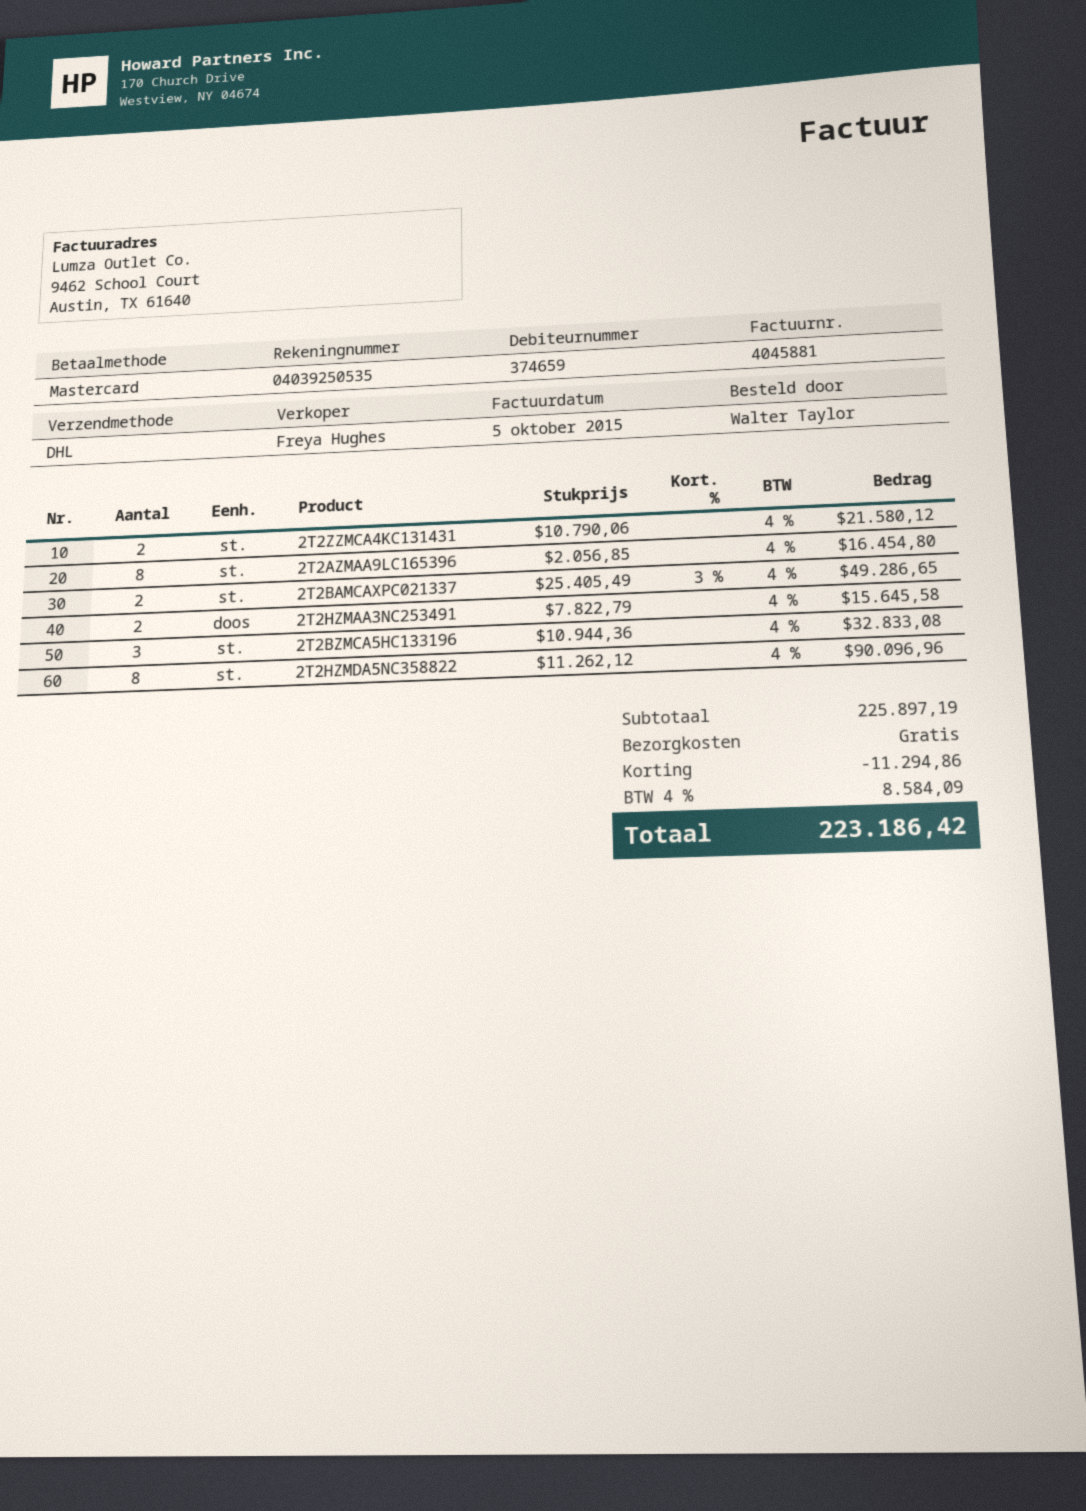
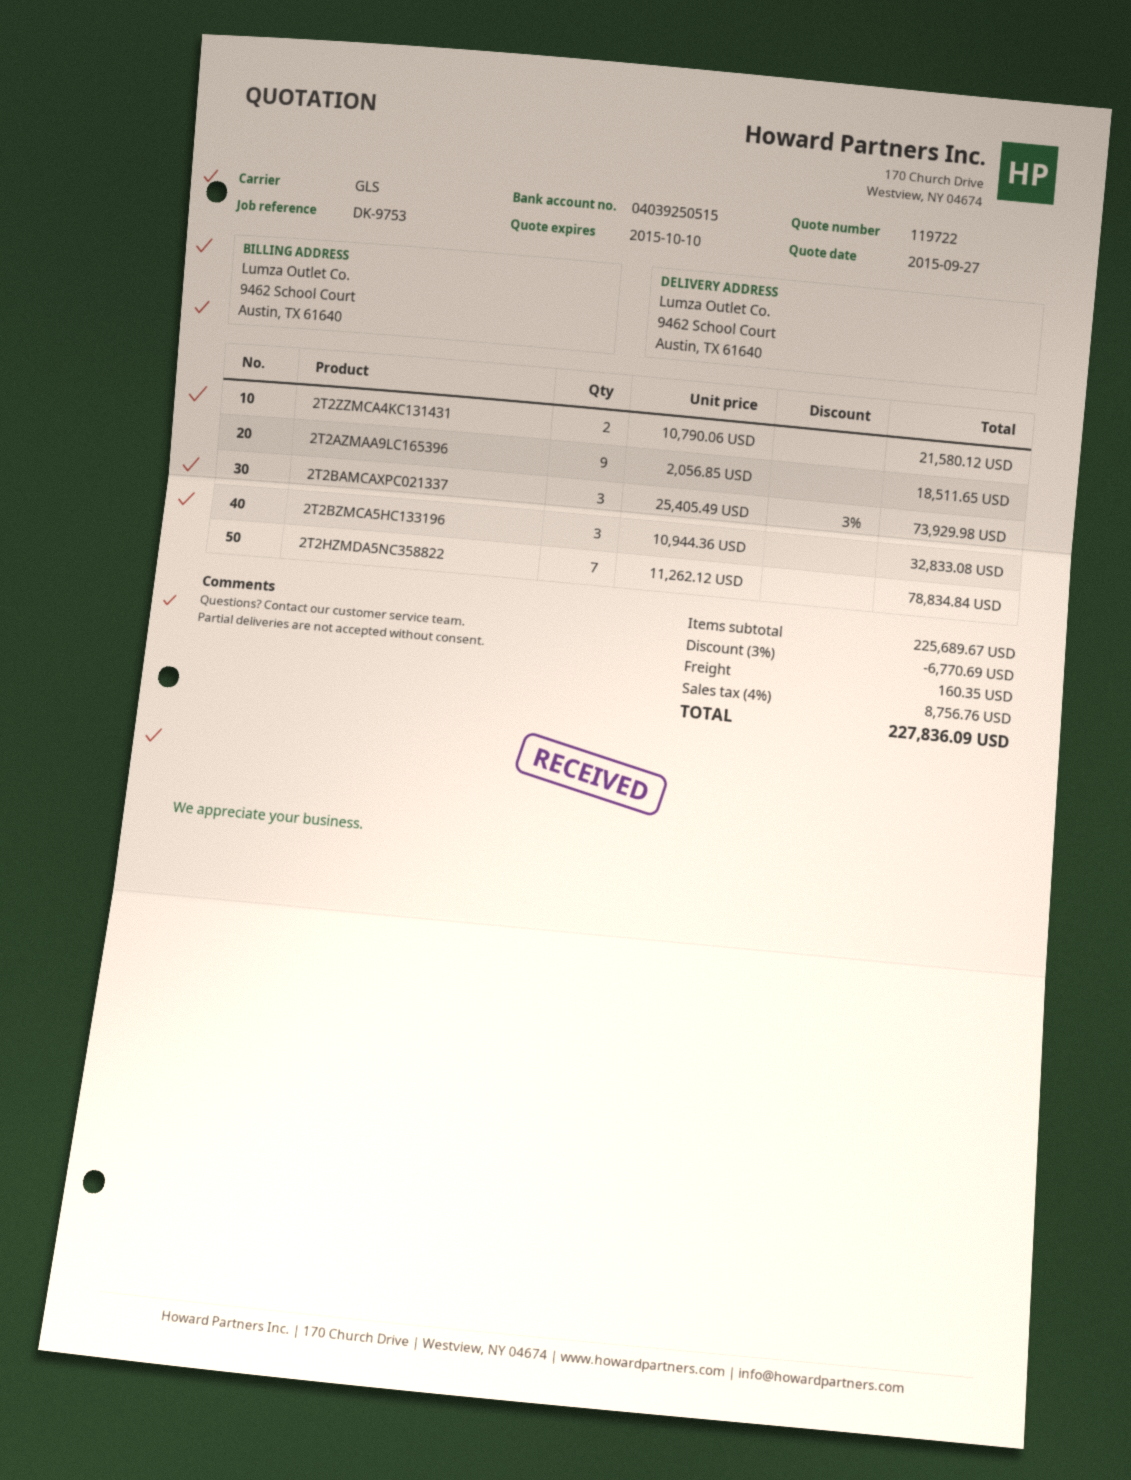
bank account: 04039250535 -> 04039250515
shipping method: DHL -> GLS
2T2AZMAA9LC165396: 8 x 2056.85 = 16454.80 -> 9 x 2056.85 = 18511.65
2T2BAMCAXPC021337: 2 x 25405.49 - 3% = 49286.65 -> 3 x 25405.49 - 3% = 73929.98
2T2HZMAA3NC253491: 2 x 7822.79 = 15645.58 -> none
2T2HZMDA5NC358822: 8 x 11262.12 = 90096.96 -> 7 x 11262.12 = 78834.84
subtotal: 225897.19 -> 225689.67
discount: 11294.86 -> 6770.69
shipping: 0.00 -> 160.35
tax: 4% = 8584.09 -> 4% = 8756.76
total: 223186.42 -> 227836.09

